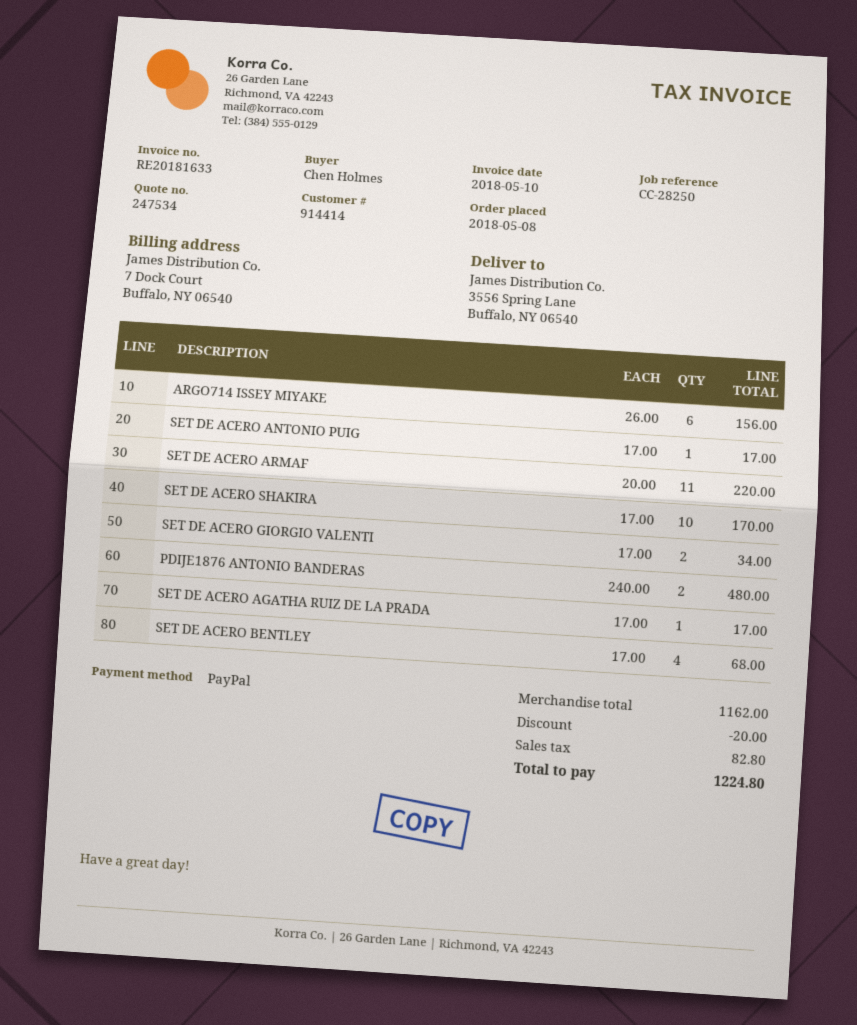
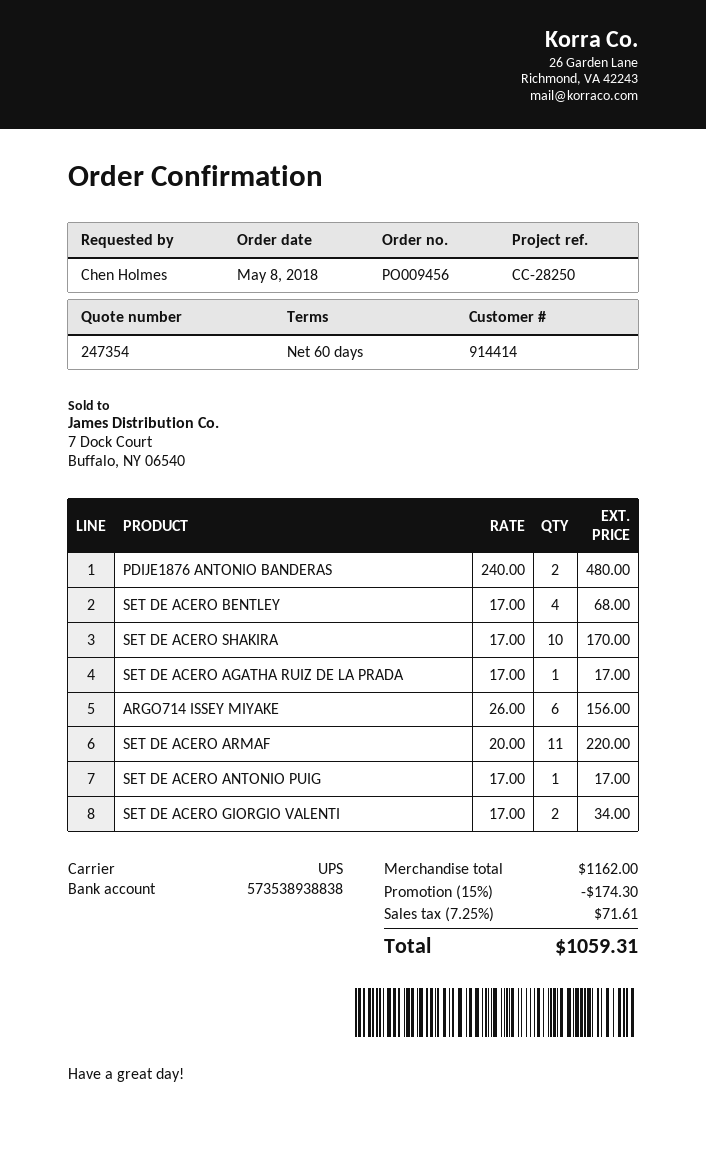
quote number: 247534 -> 247354
discount: 20.00 -> 174.30
tax: 82.80 -> 71.61
total: 1224.80 -> 1059.31

